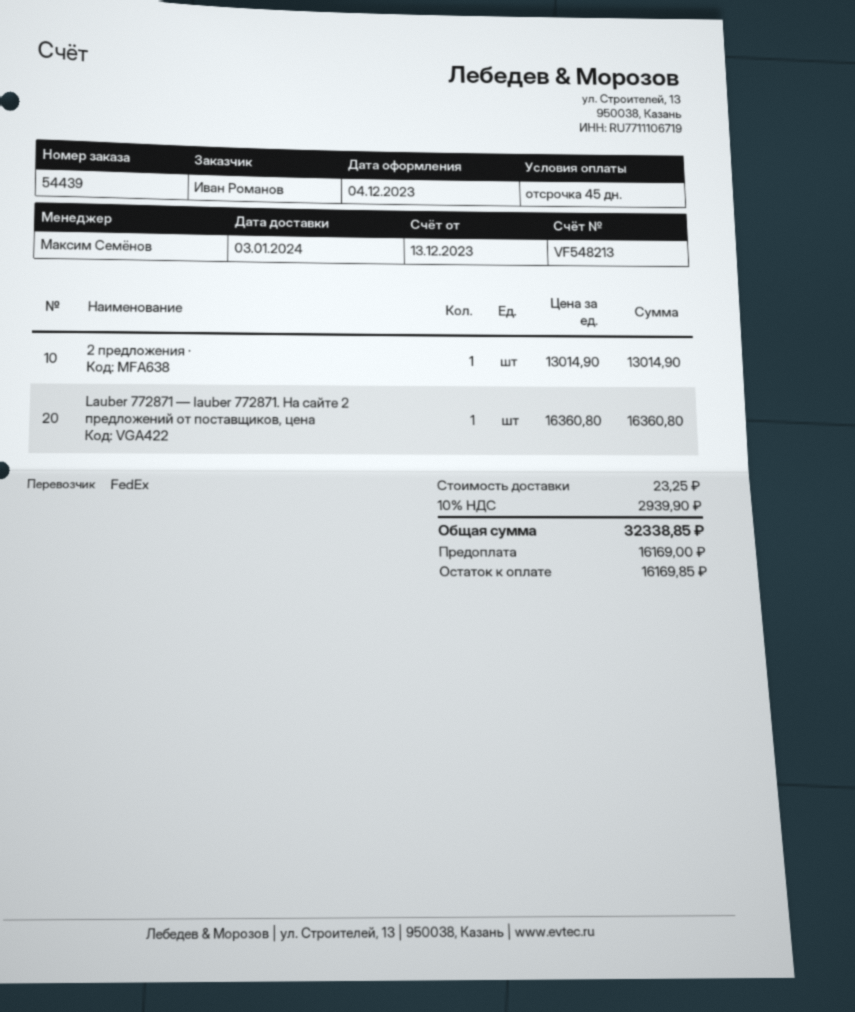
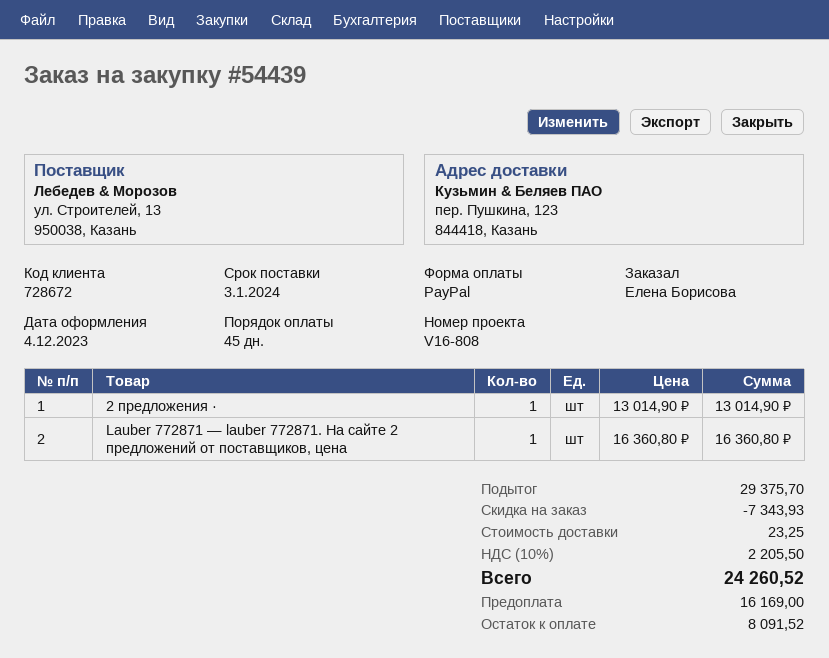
ordered by: Иван Романов -> Елена Борисова
discount: none -> 7343.93
tax: 10% = 2939.90 -> 10% = 2205.50
total: 32338.85 -> 24260.52
balance: 16169.85 -> 8091.52

